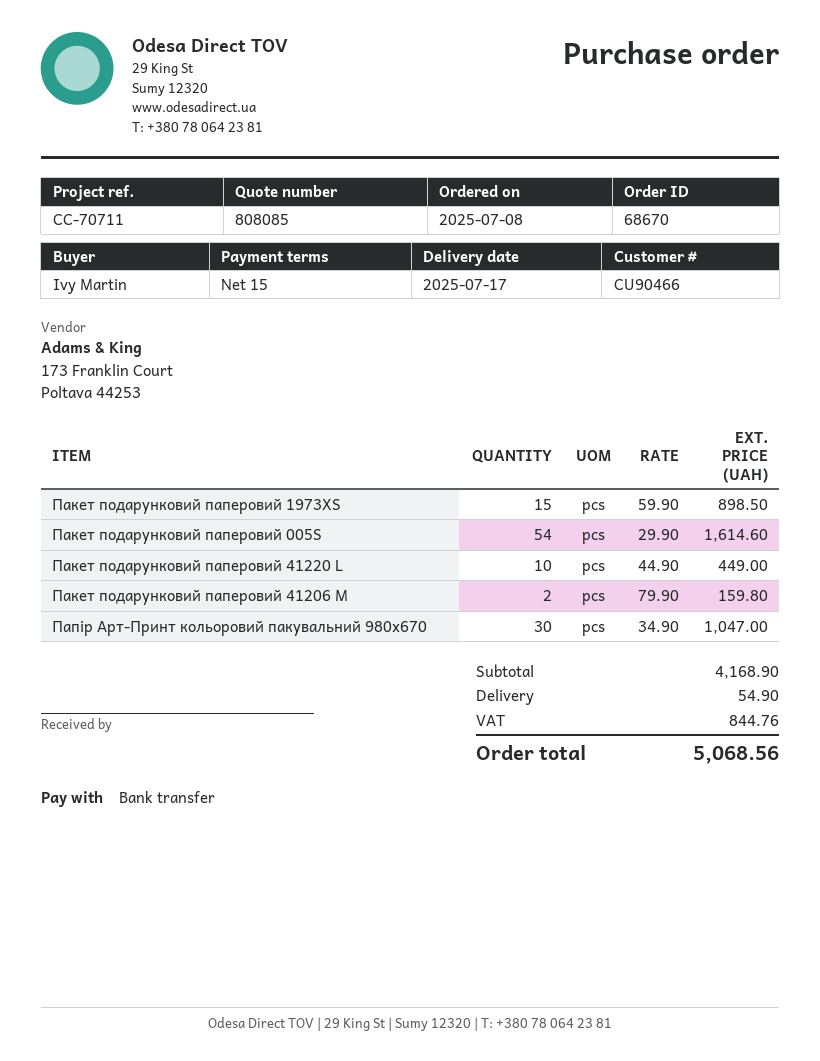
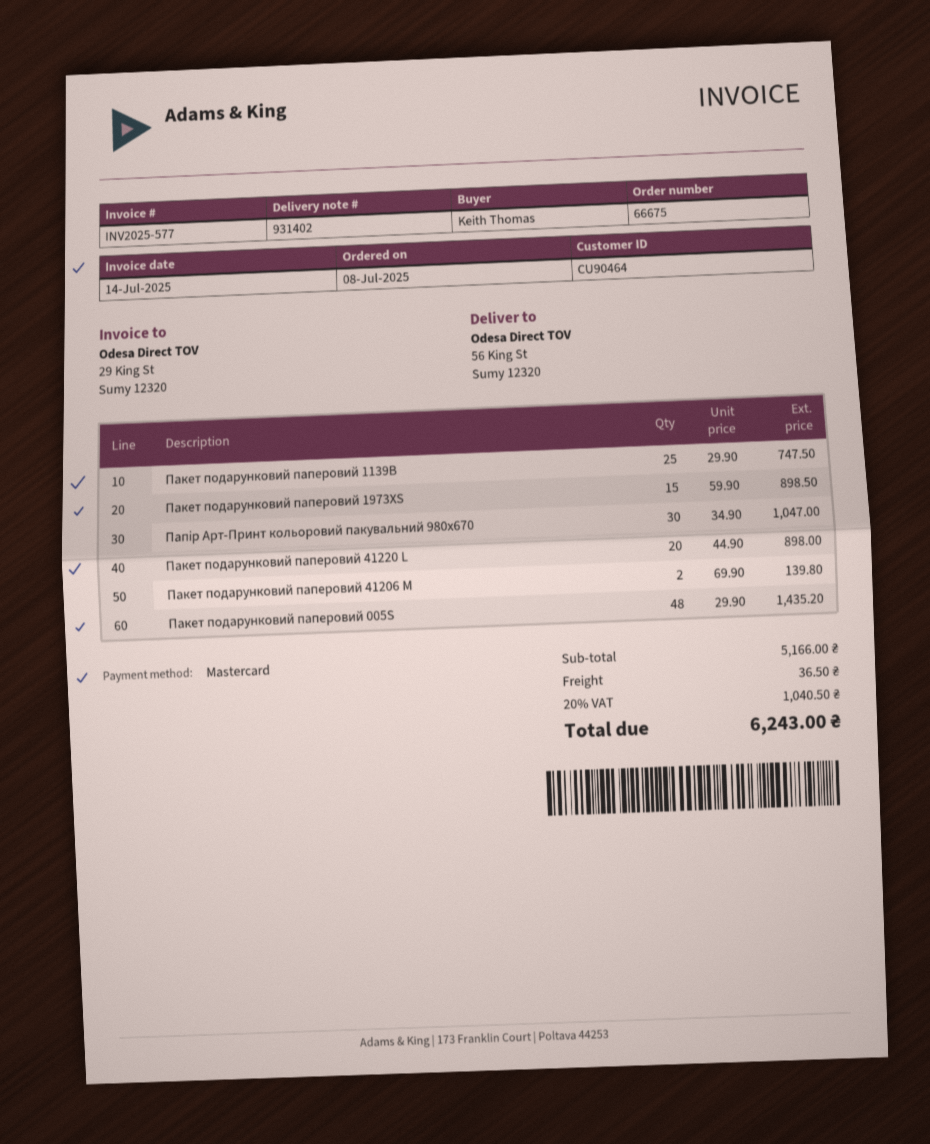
order number: 68670 -> 66675
customer number: CU90466 -> CU90464
ordered by: Ivy Martin -> Keith Thomas
payment method: bank transfer -> Mastercard
Пакет подарунковий паперовий 005S: 54 x 29.90 = 1614.60 -> 48 x 29.90 = 1435.20
Пакет подарунковий паперовий 41220 L: 10 x 44.90 = 449.00 -> 20 x 44.90 = 898.00
Пакет подарунковий паперовий 41206 M: 2 x 79.90 = 159.80 -> 2 x 69.90 = 139.80
Пакет подарунковий паперовий 1139B: none -> 25 x 29.90 = 747.50
subtotal: 4168.90 -> 5166.00
shipping: 54.90 -> 36.50
tax: 844.76 -> 1040.50
total: 5068.56 -> 6243.00

